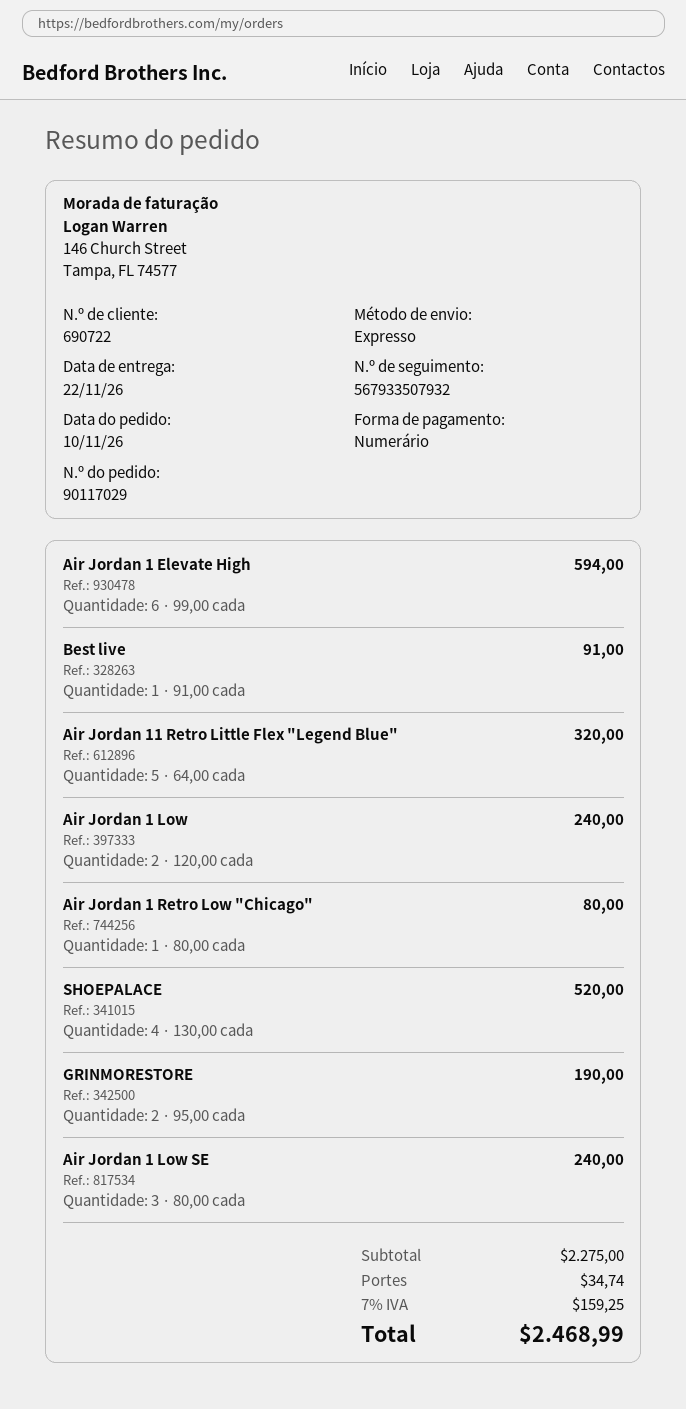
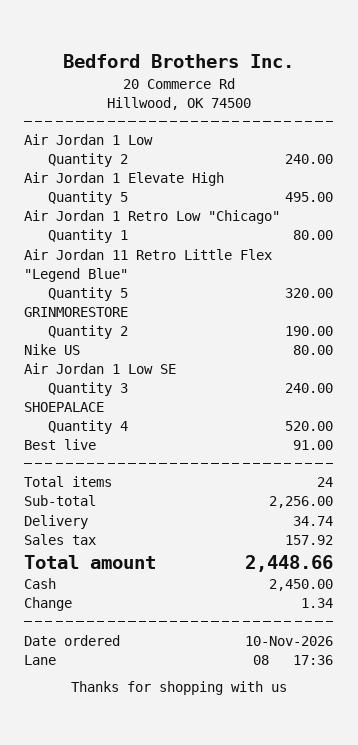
Air Jordan 1 Elevate High: 6 for 594.00 -> 5 for 495.00
Nike US: none -> 1 for 80.00
subtotal: 2275.00 -> 2256.00
tax: 159.25 -> 157.92
total: 2468.99 -> 2448.66

